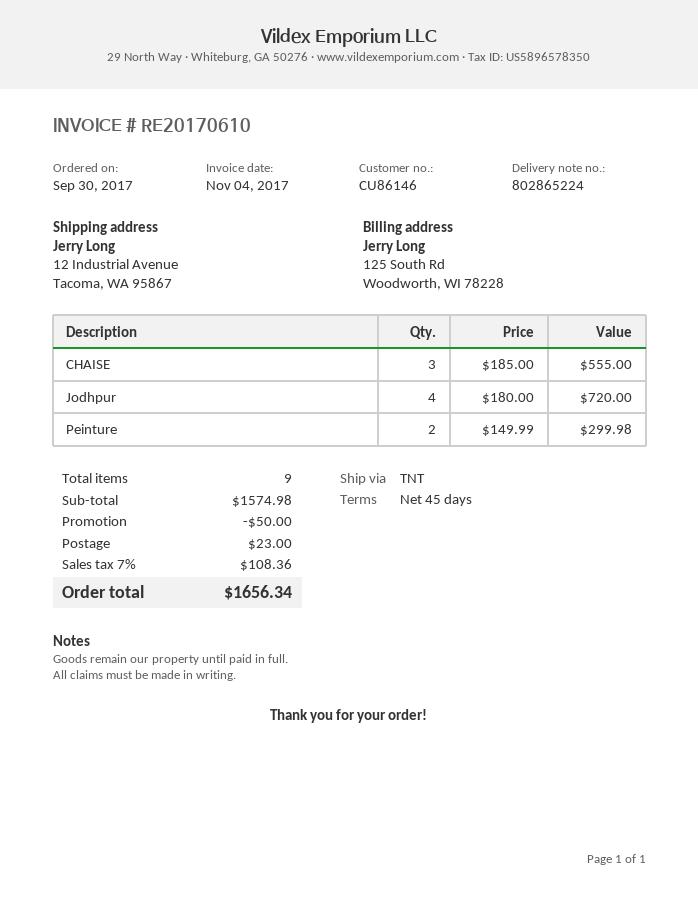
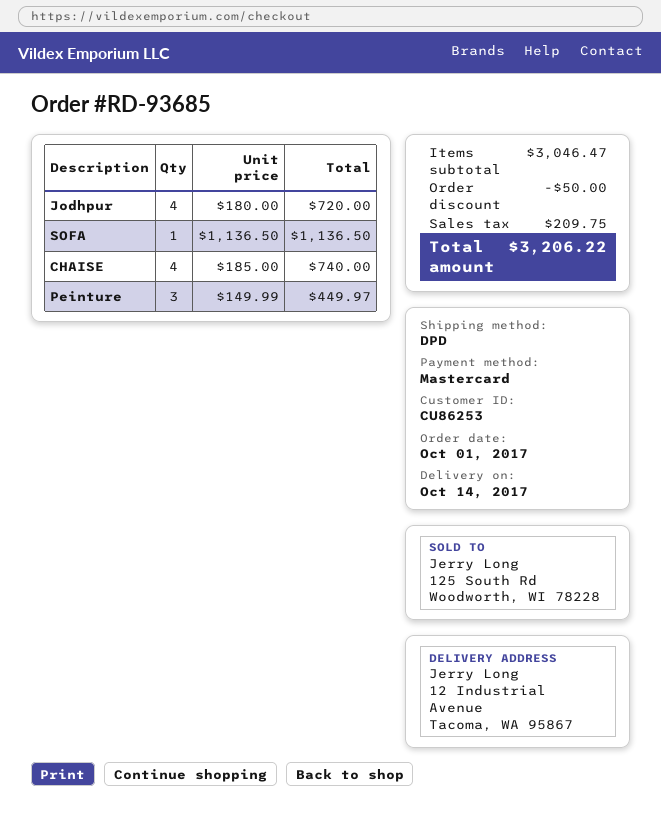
order date: 2017-09-30 -> 2017-10-01
customer number: CU86146 -> CU86253
shipping method: TNT -> DPD
CHAISE: 3 x 185.00 = 555.00 -> 4 x 185.00 = 740.00
Peinture: 2 x 149.99 = 299.98 -> 3 x 149.99 = 449.97
SOFA: none -> 1 x 1136.50 = 1136.50
subtotal: 1574.98 -> 3046.47
shipping: 23.00 -> none
tax: 108.36 -> 209.75
total: 1656.34 -> 3206.22

